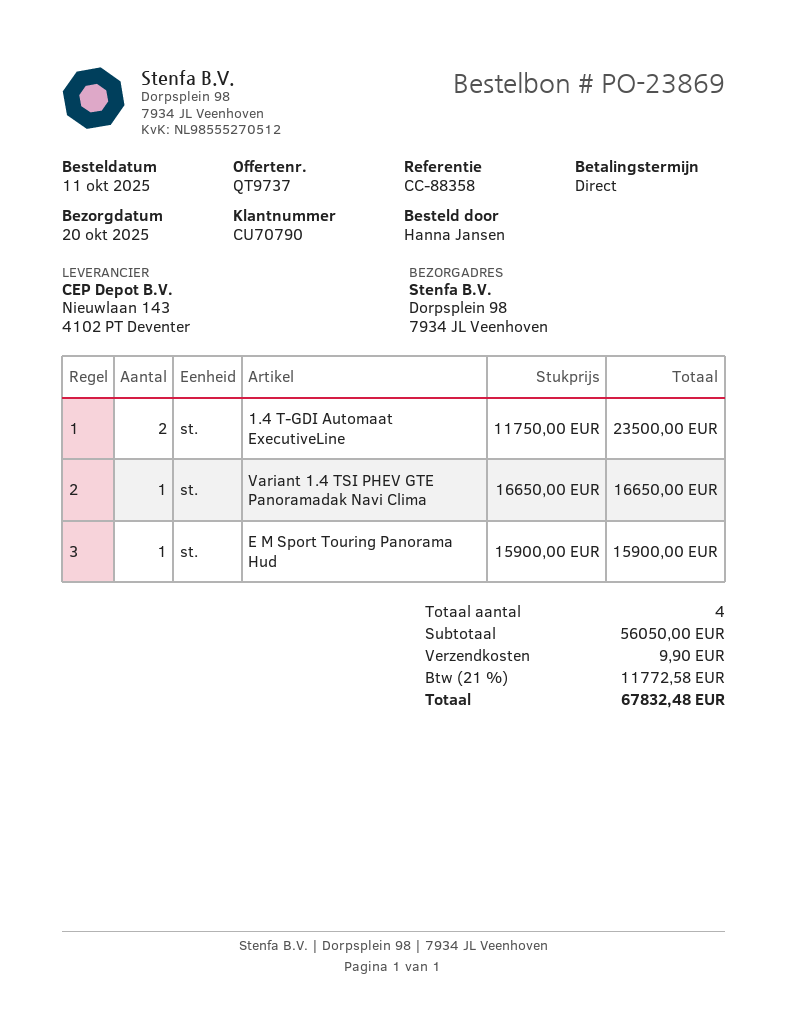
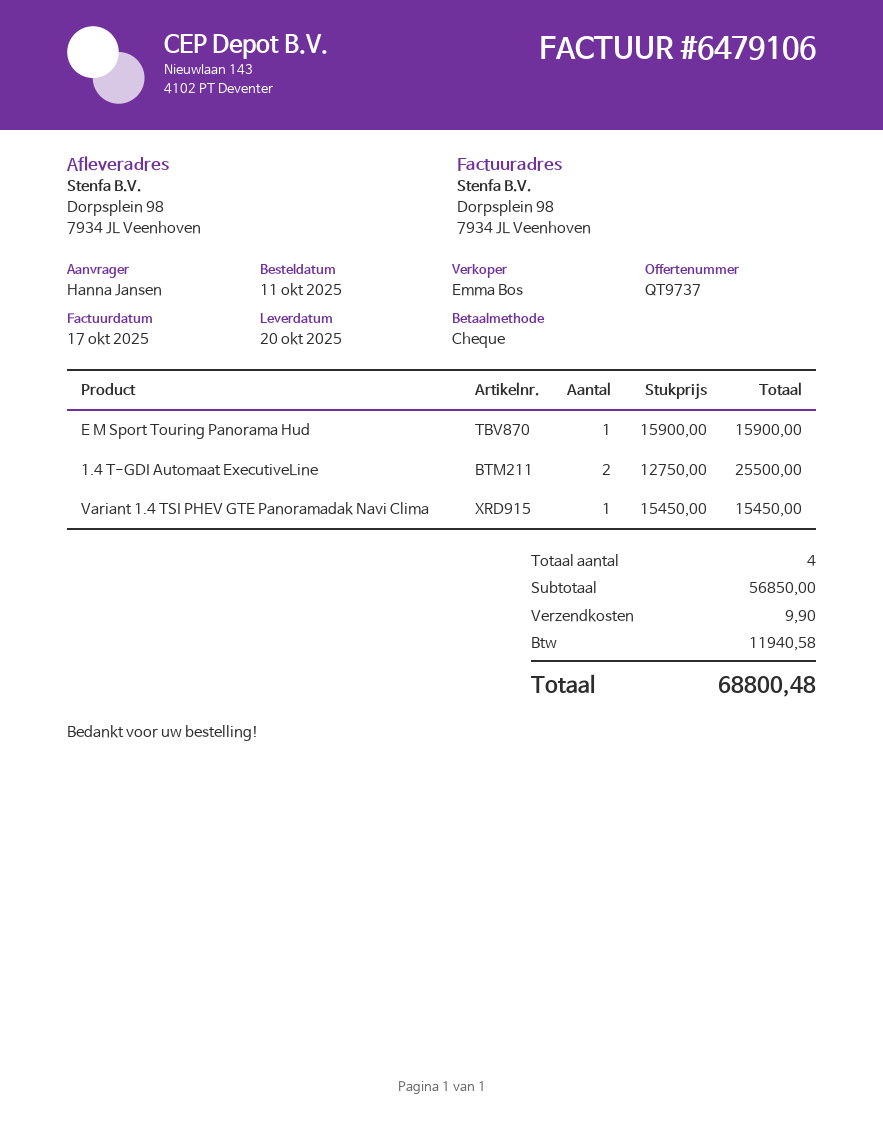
1.4 T-GDI Automaat ExecutiveLine: 2 x 11750.00 = 23500.00 -> 2 x 12750.00 = 25500.00
Variant 1.4 TSI PHEV GTE Panoramadak Navi Clima: 1 x 16650.00 = 16650.00 -> 1 x 15450.00 = 15450.00
subtotal: 56050.00 -> 56850.00
tax: 11772.58 -> 11940.58
total: 67832.48 -> 68800.48

